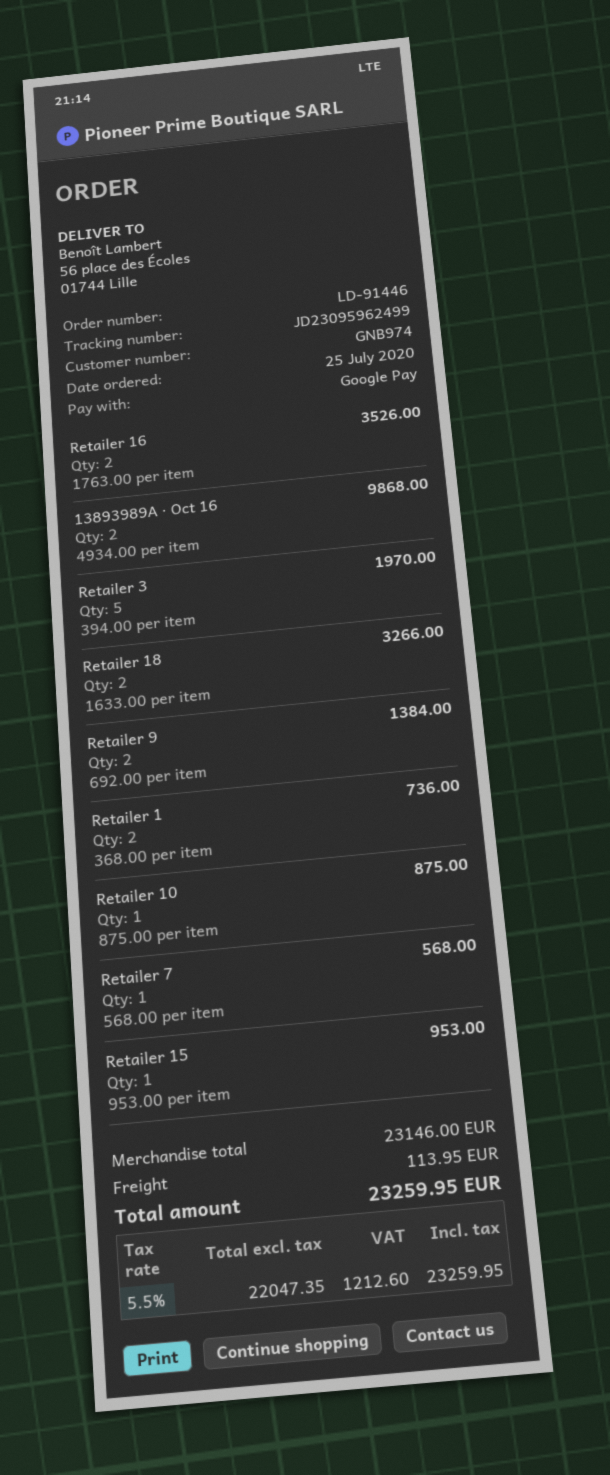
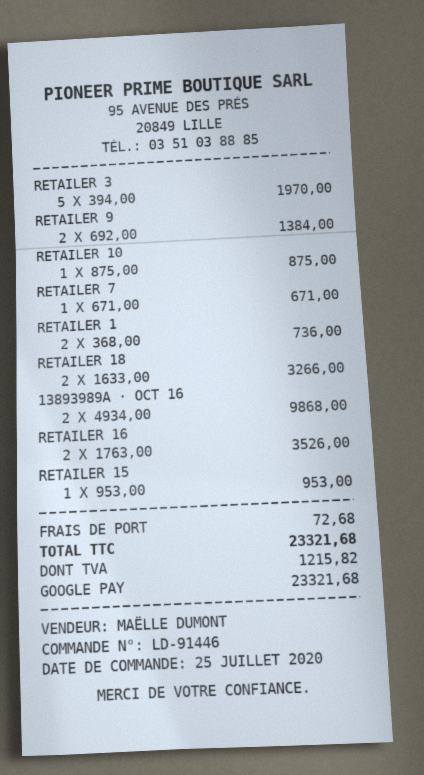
Retailer 7: 1 x 568.00 = 568.00 -> 1 x 671.00 = 671.00
shipping: 113.95 -> 72.68
tax: 1212.60 -> 1215.82
total: 23259.95 -> 23321.68

